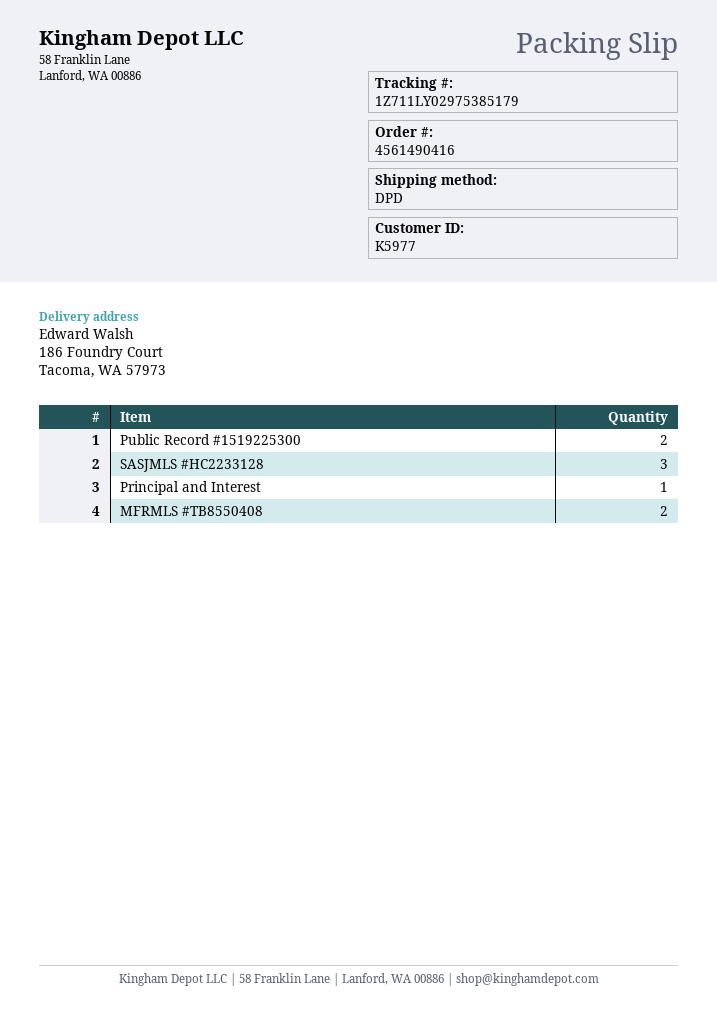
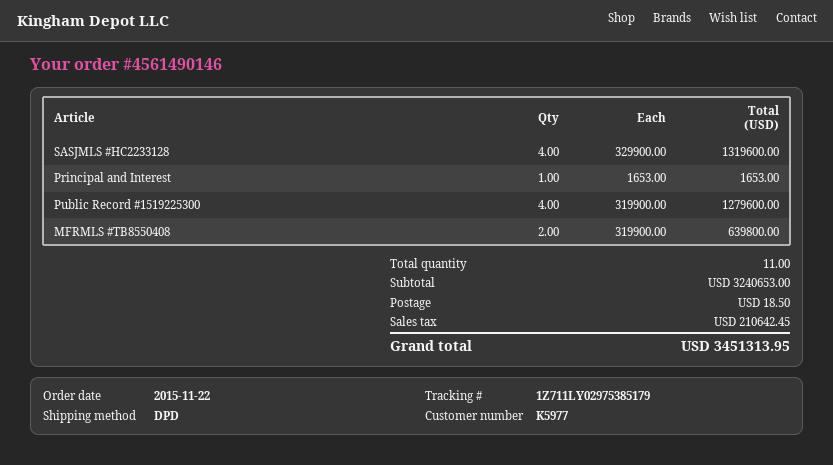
order number: 4561490416 -> 4561490146
Public Record #1519225300: 2 -> 4
SASJMLS #HC2233128: 3 -> 4

